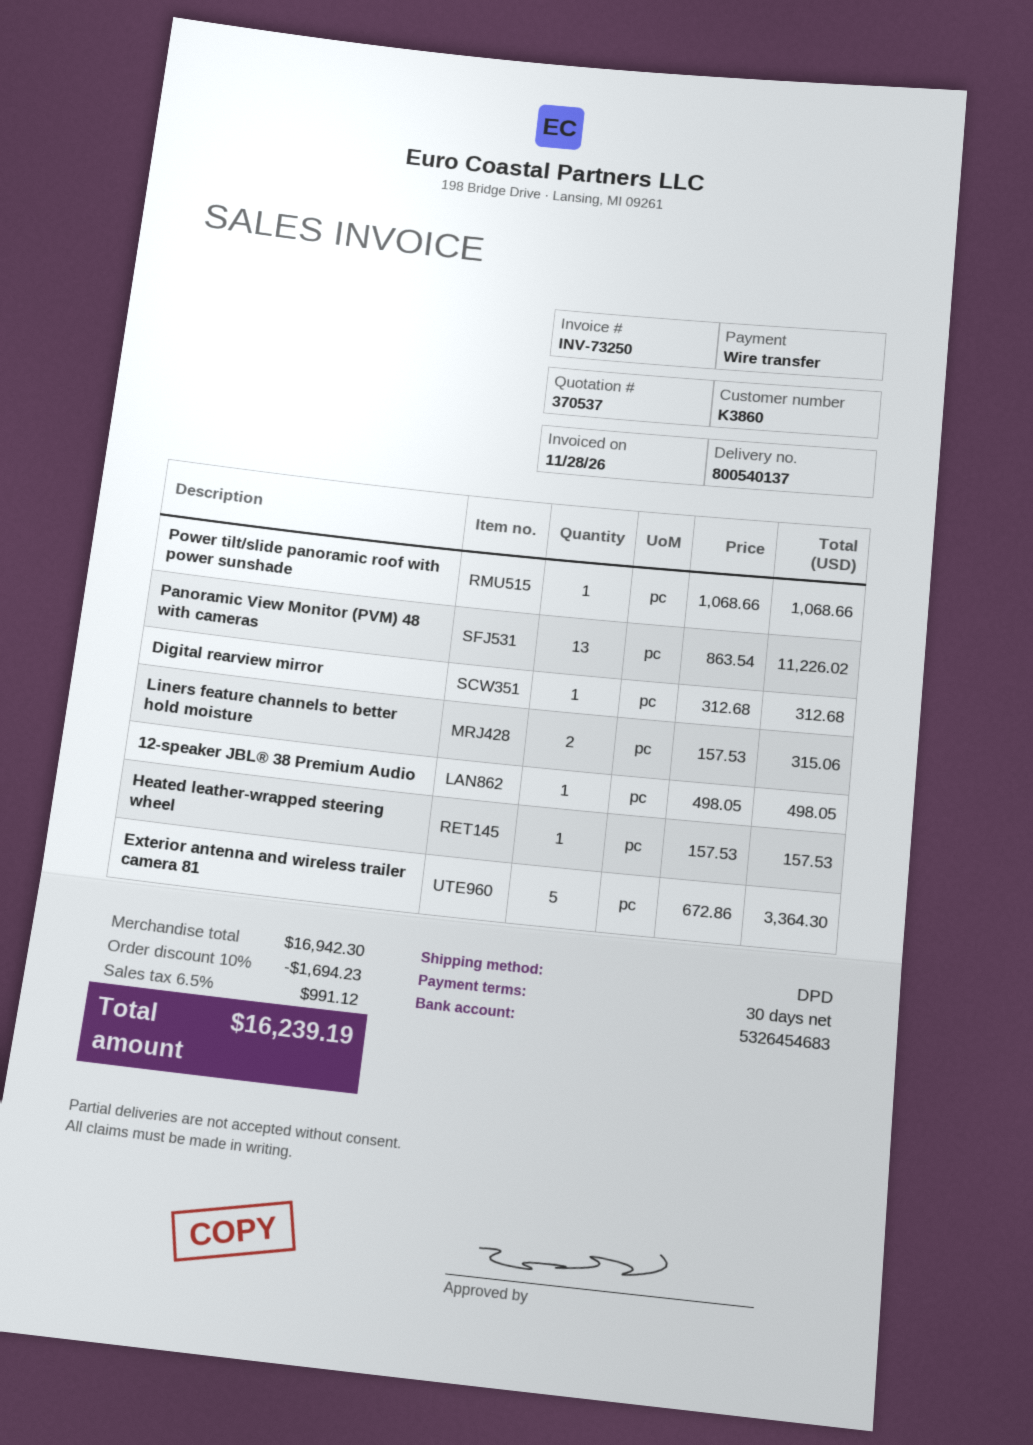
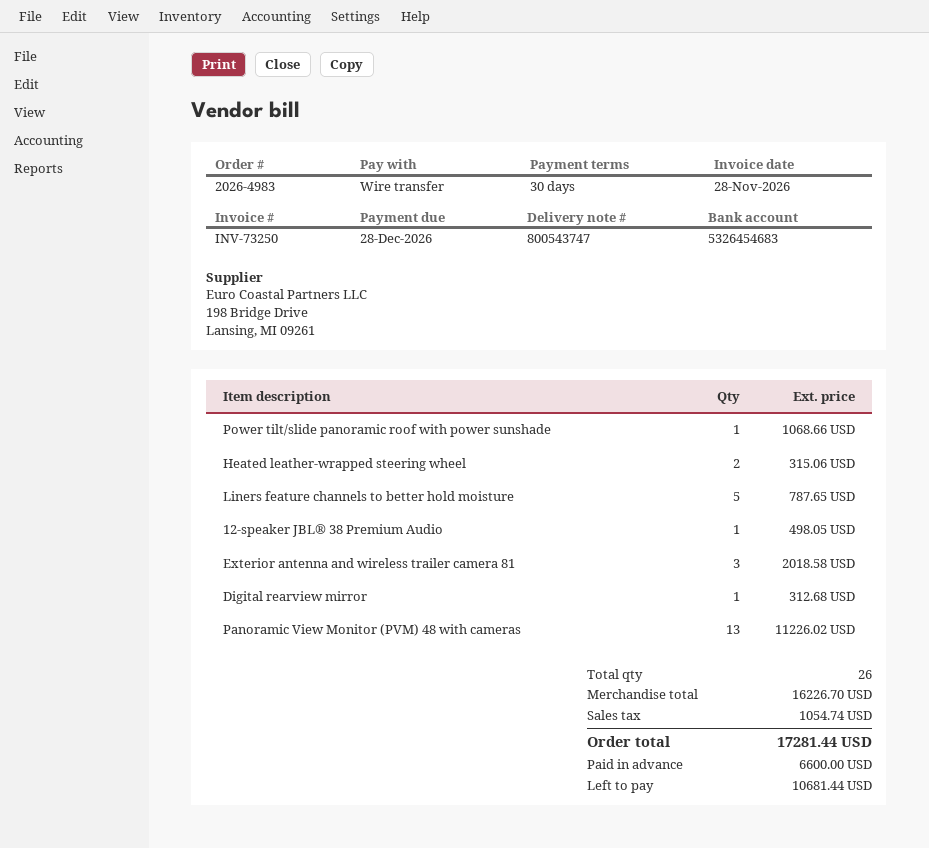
delivery note number: 800540137 -> 800543747
Liners feature channels to better hold moisture: 2 for 315.06 -> 5 for 787.65
Heated leather-wrapped steering wheel: 1 for 157.53 -> 2 for 315.06
Exterior antenna and wireless trailer camera 81: 5 for 3364.30 -> 3 for 2018.58
subtotal: 16942.30 -> 16226.70
discount: 10% = 1694.23 -> none
tax: 991.12 -> 1054.74
total: 16239.19 -> 17281.44

